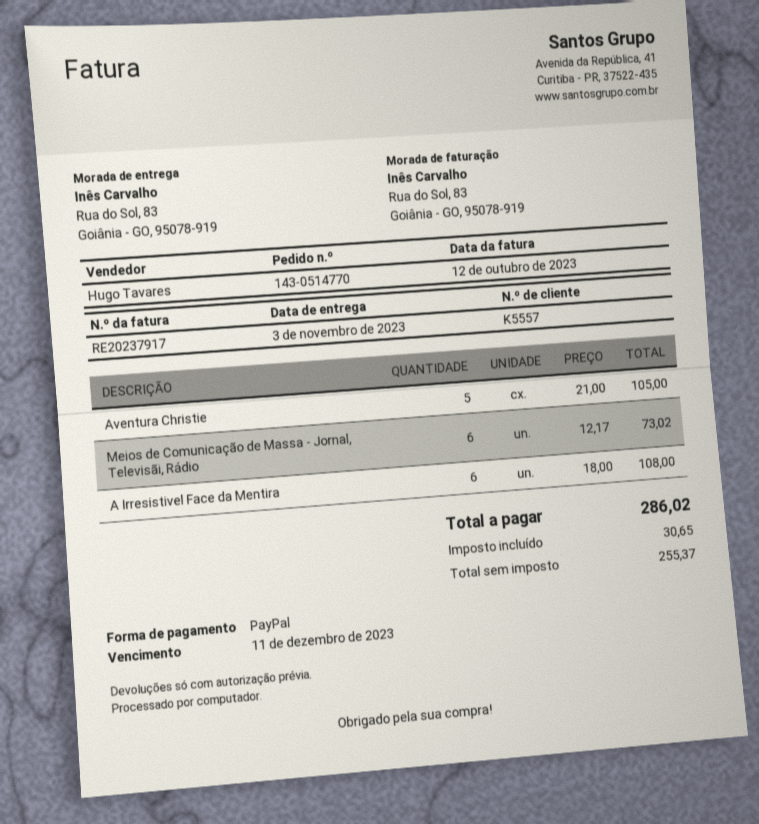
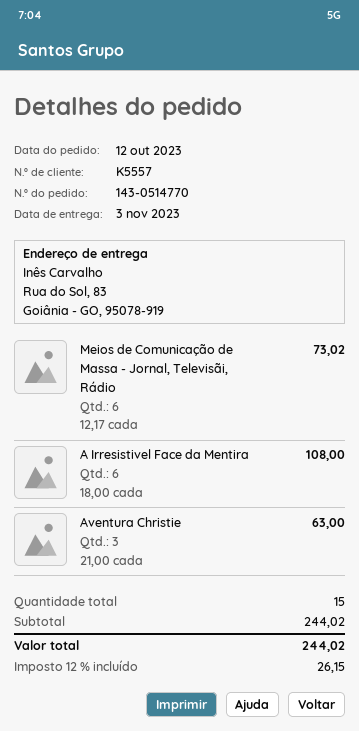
Aventura Christie: 5 x 21.00 = 105.00 -> 3 x 21.00 = 63.00
tax: 30.65 -> 26.15
total: 286.02 -> 244.02

